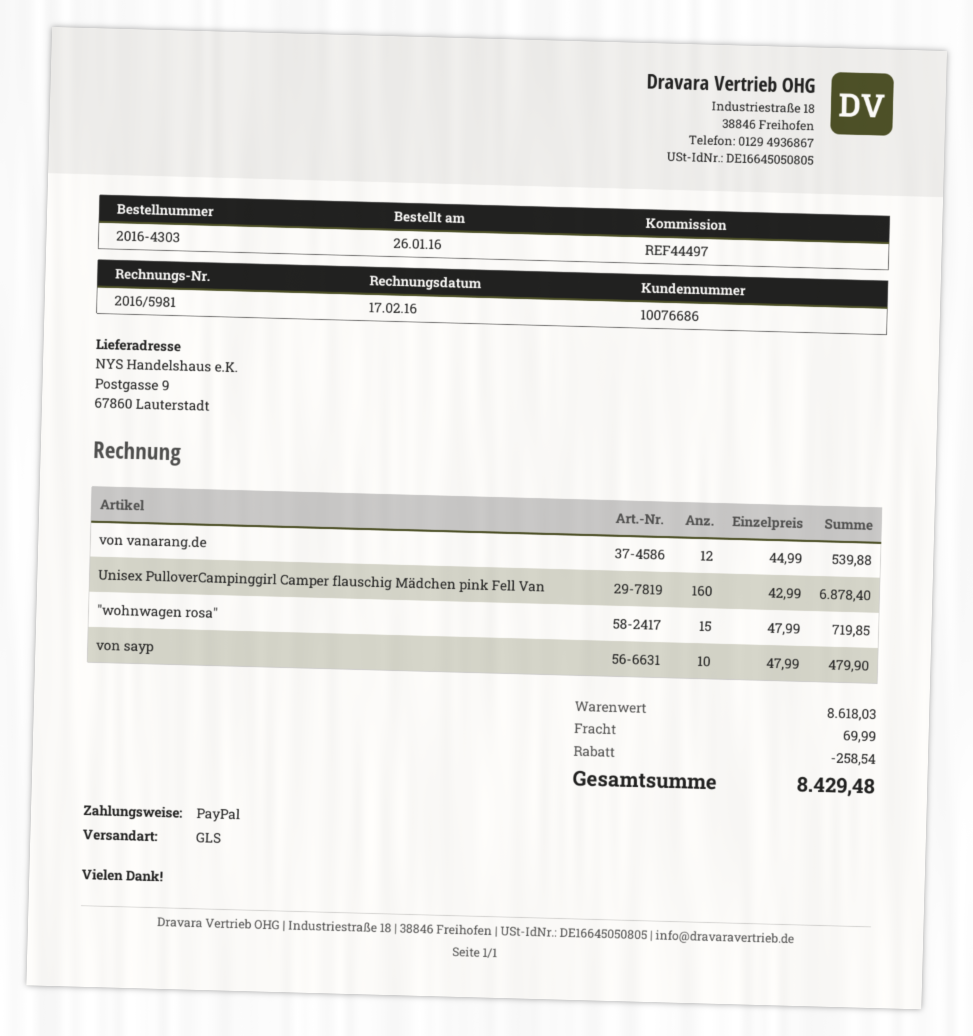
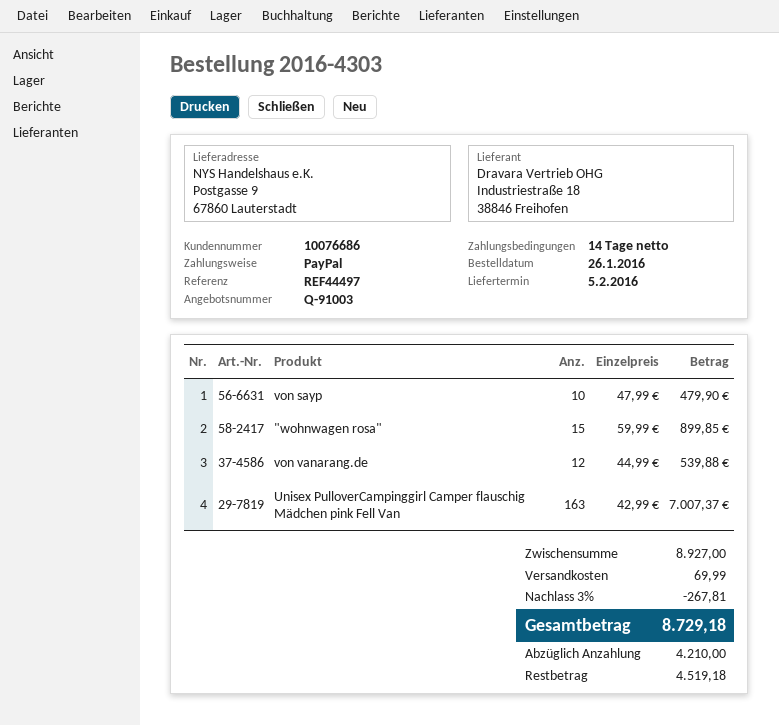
Unisex PulloverCampinggirl Camper flauschig Mädchen pink Fell Van: 160 x 42.99 = 6878.40 -> 163 x 42.99 = 7007.37
"wohnwagen rosa": 15 x 47.99 = 719.85 -> 15 x 59.99 = 899.85
subtotal: 8618.03 -> 8927.00
discount: 258.54 -> 267.81
total: 8429.48 -> 8729.18

